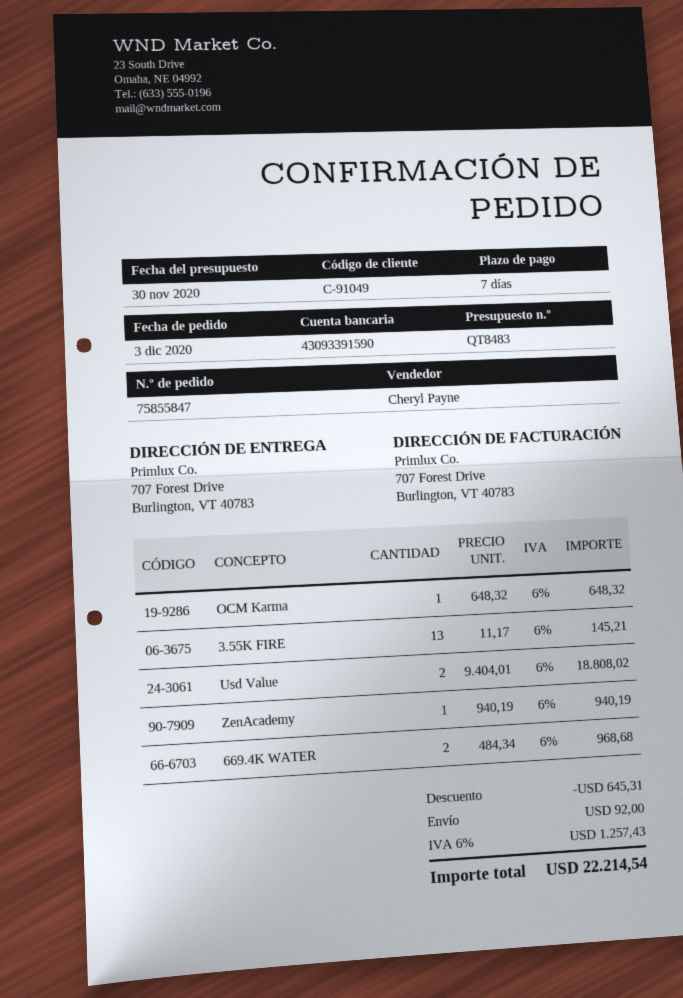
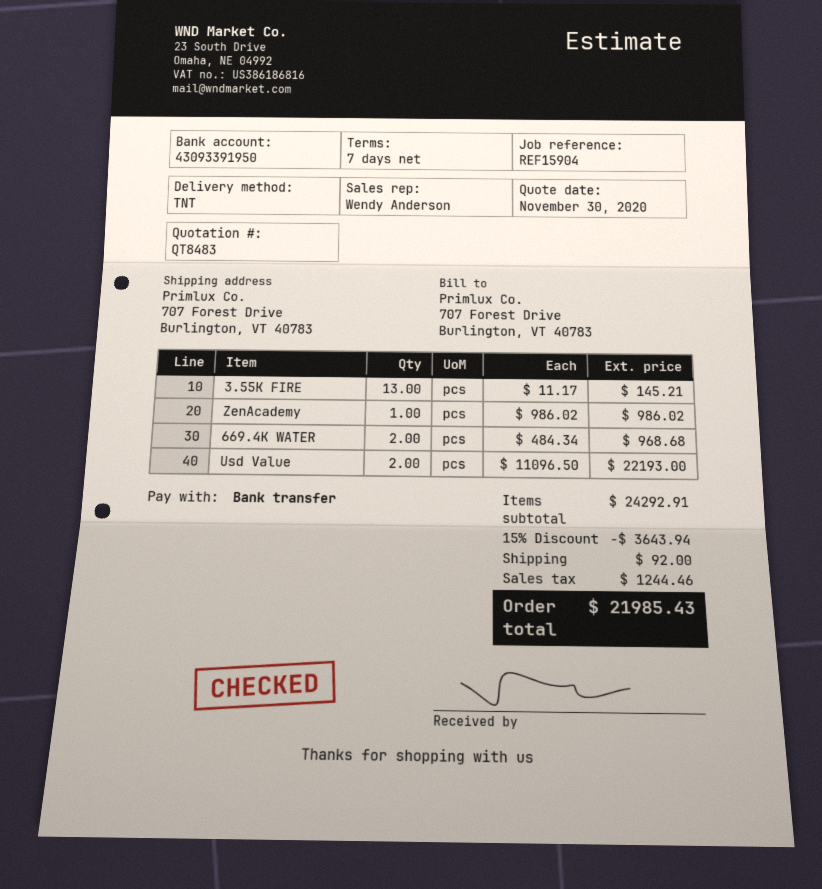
sales rep: Cheryl Payne -> Wendy Anderson
bank account: 43093391590 -> 43093391950
OCM Karma: 1 x 648.32 = 648.32 -> none
Usd Value: 2 x 9404.01 = 18808.02 -> 2 x 11096.50 = 22193.00
ZenAcademy: 1 x 940.19 = 940.19 -> 1 x 986.02 = 986.02
discount: 645.31 -> 3643.94
tax: 1257.43 -> 1244.46
total: 22214.54 -> 21985.43

